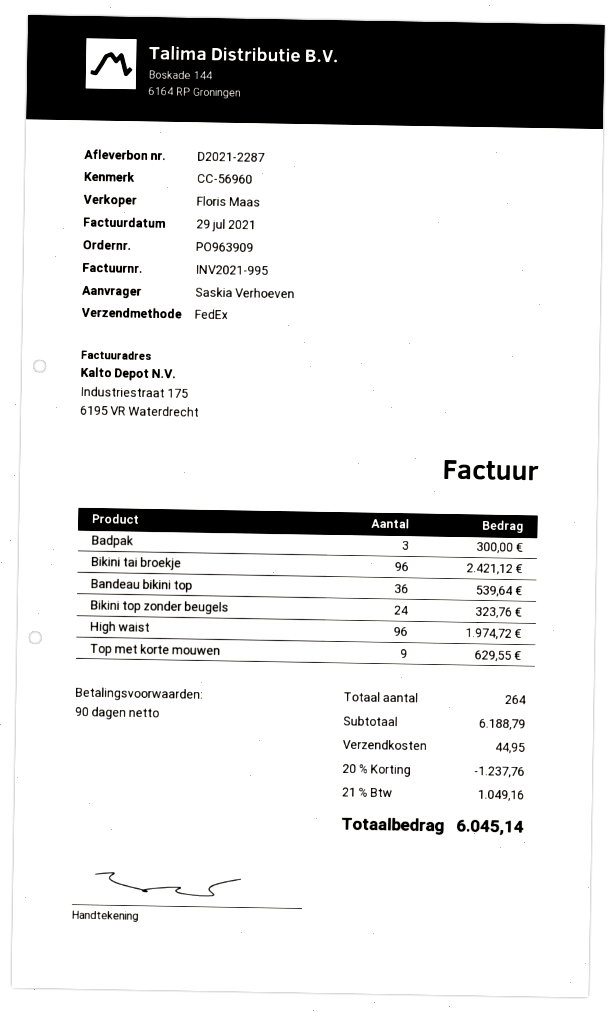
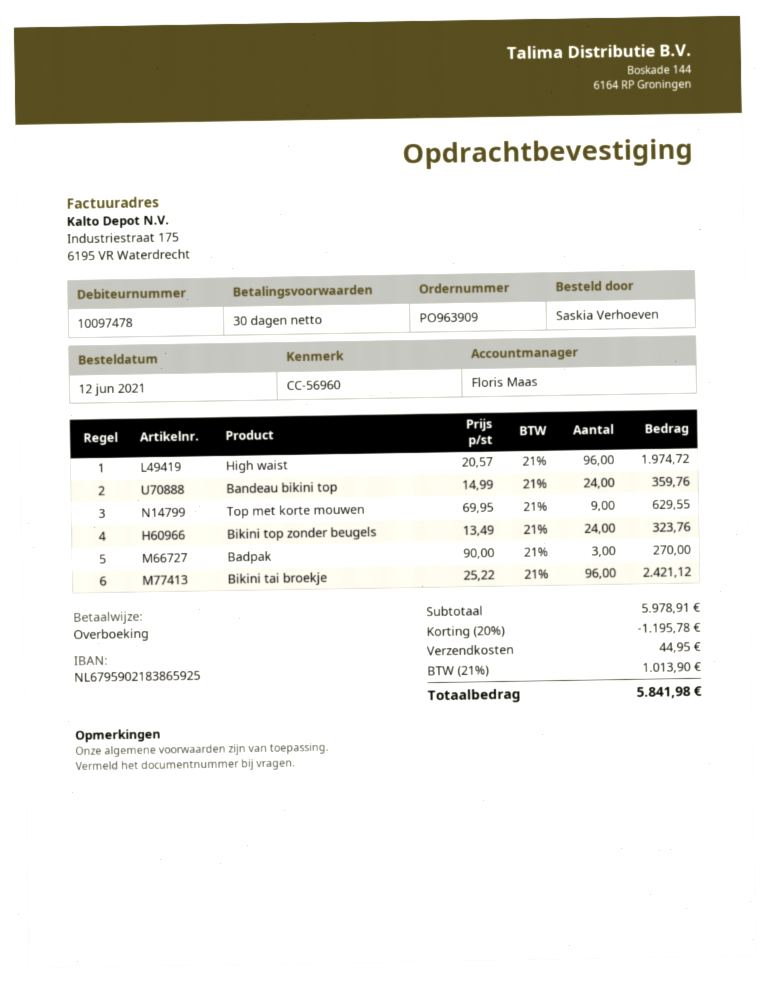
payment terms: 90 days -> 30 days
Badpak: 3 for 300.00 -> 3 for 270.00
Bandeau bikini top: 36 for 539.64 -> 24 for 359.76
subtotal: 6188.79 -> 5978.91
discount: 20% = 1237.76 -> 20% = 1195.78
tax: 21% = 1049.16 -> 21% = 1013.90
total: 6045.14 -> 5841.98

